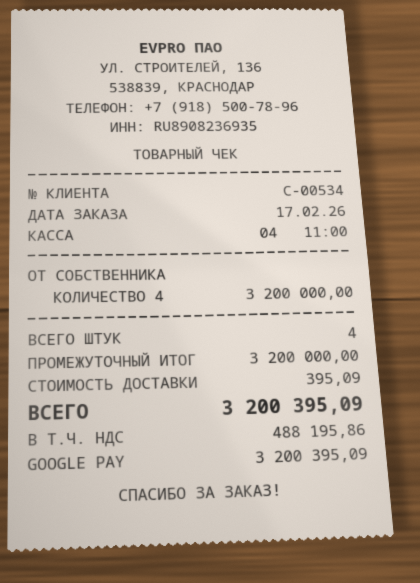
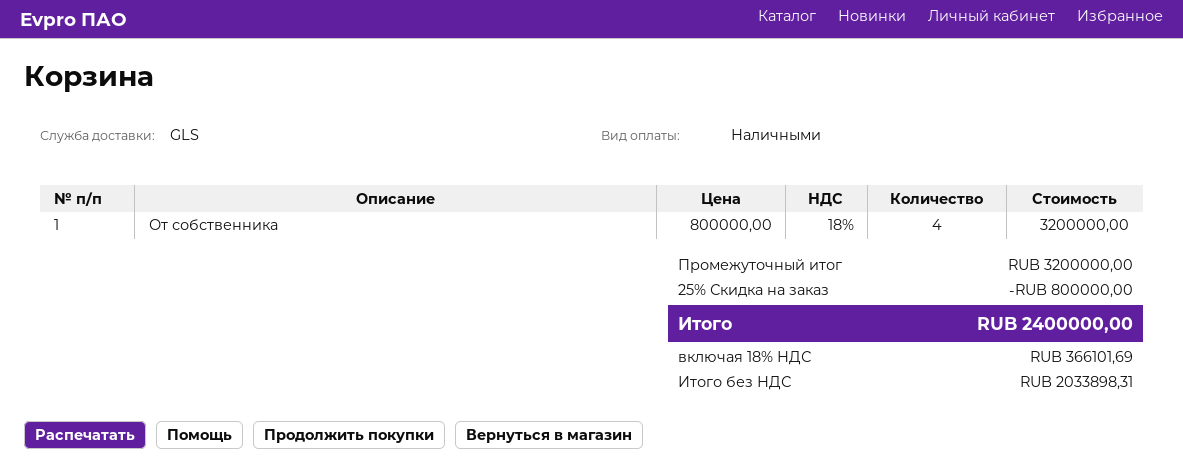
payment method: Google Pay -> cash
discount: none -> 25% = 800000.00
shipping: 395.09 -> none
tax: 488195.86 -> 366101.69
total: 3200395.09 -> 2400000.00

